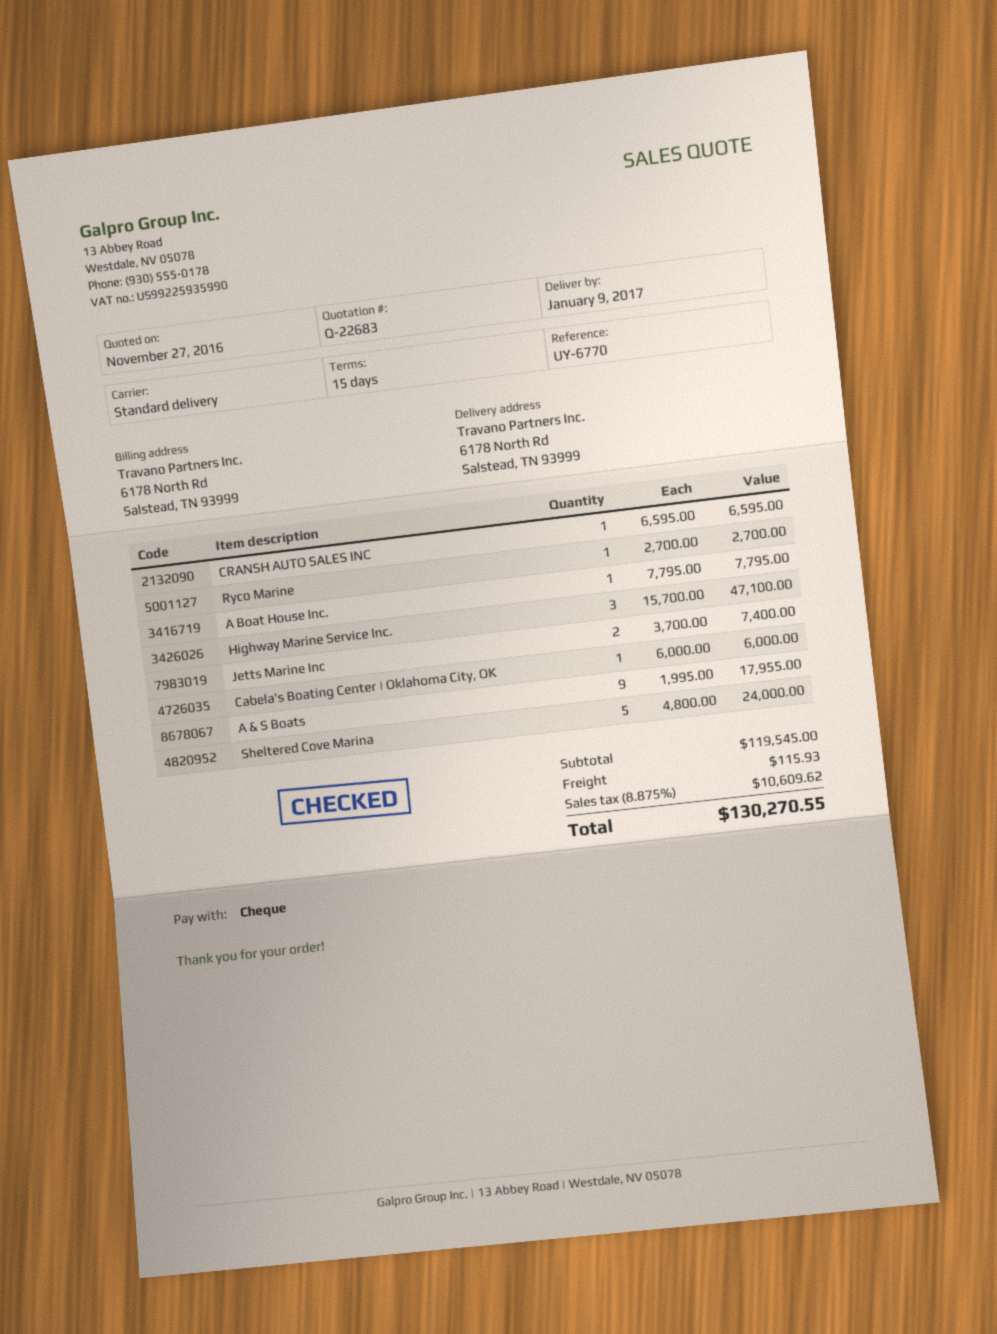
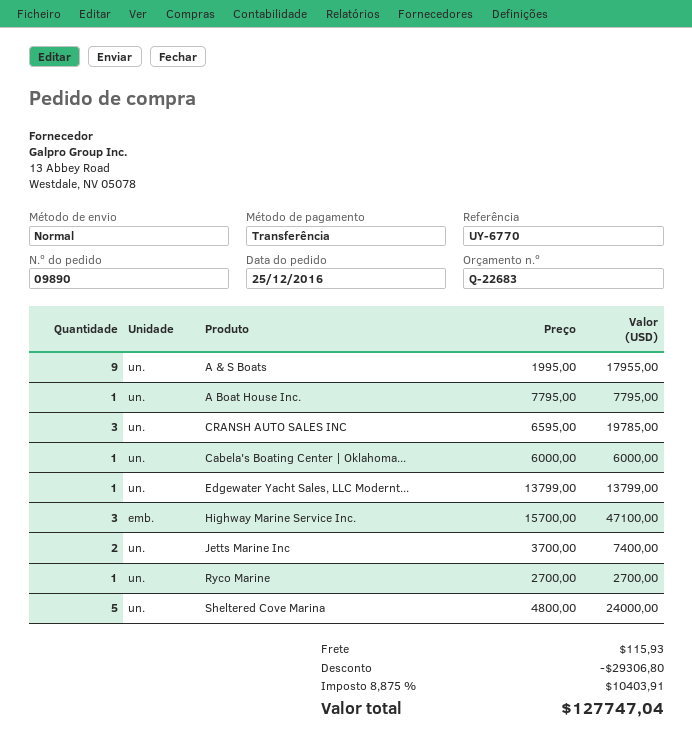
payment method: cheque -> bank transfer
CRANSH AUTO SALES INC: 1 x 6595.00 = 6595.00 -> 3 x 6595.00 = 19785.00
Edgewater Yacht Sales, LLC Modernt...: none -> 1 x 13799.00 = 13799.00
discount: none -> 29306.80
tax: 8.875% = 10609.62 -> 8.875% = 10403.91
total: 130270.55 -> 127747.04

